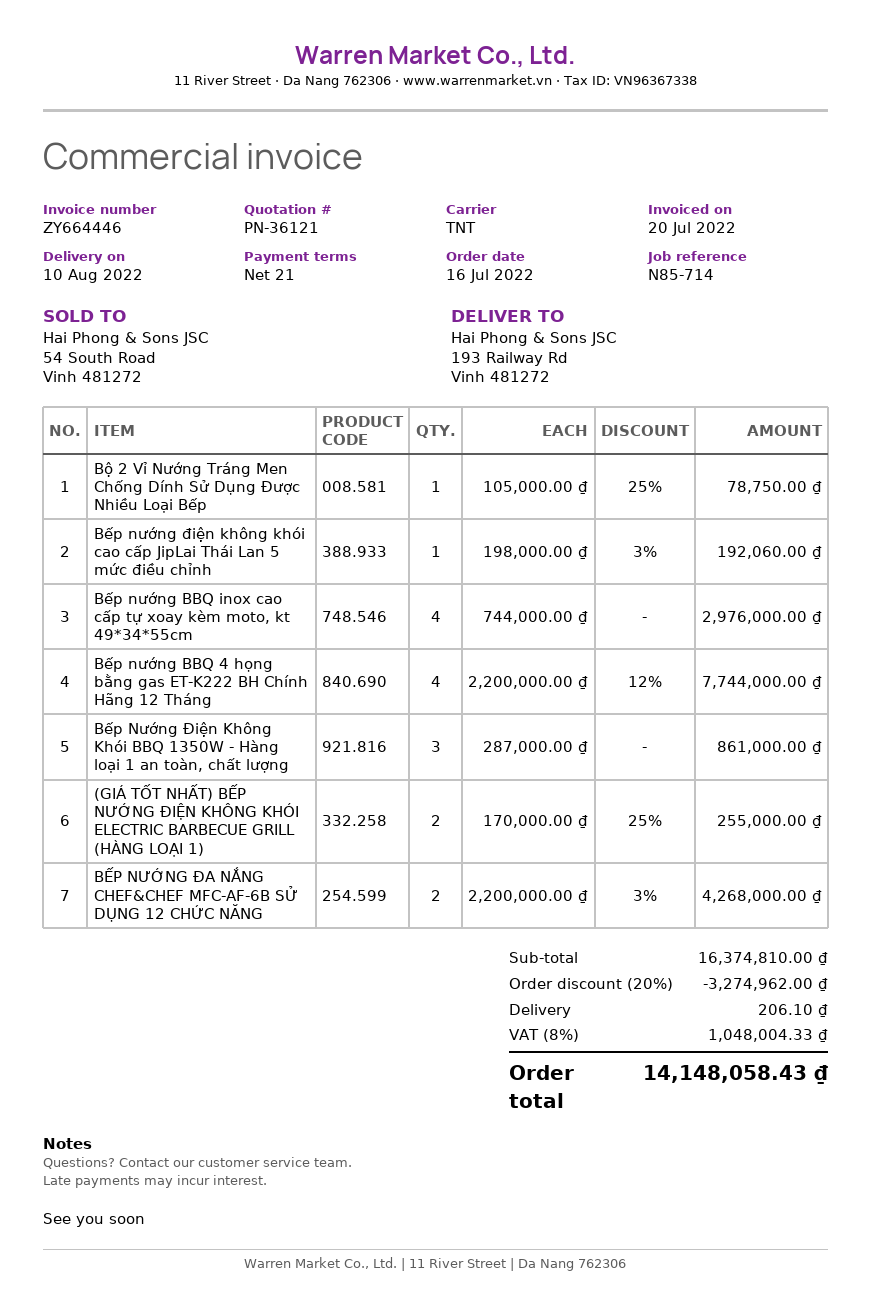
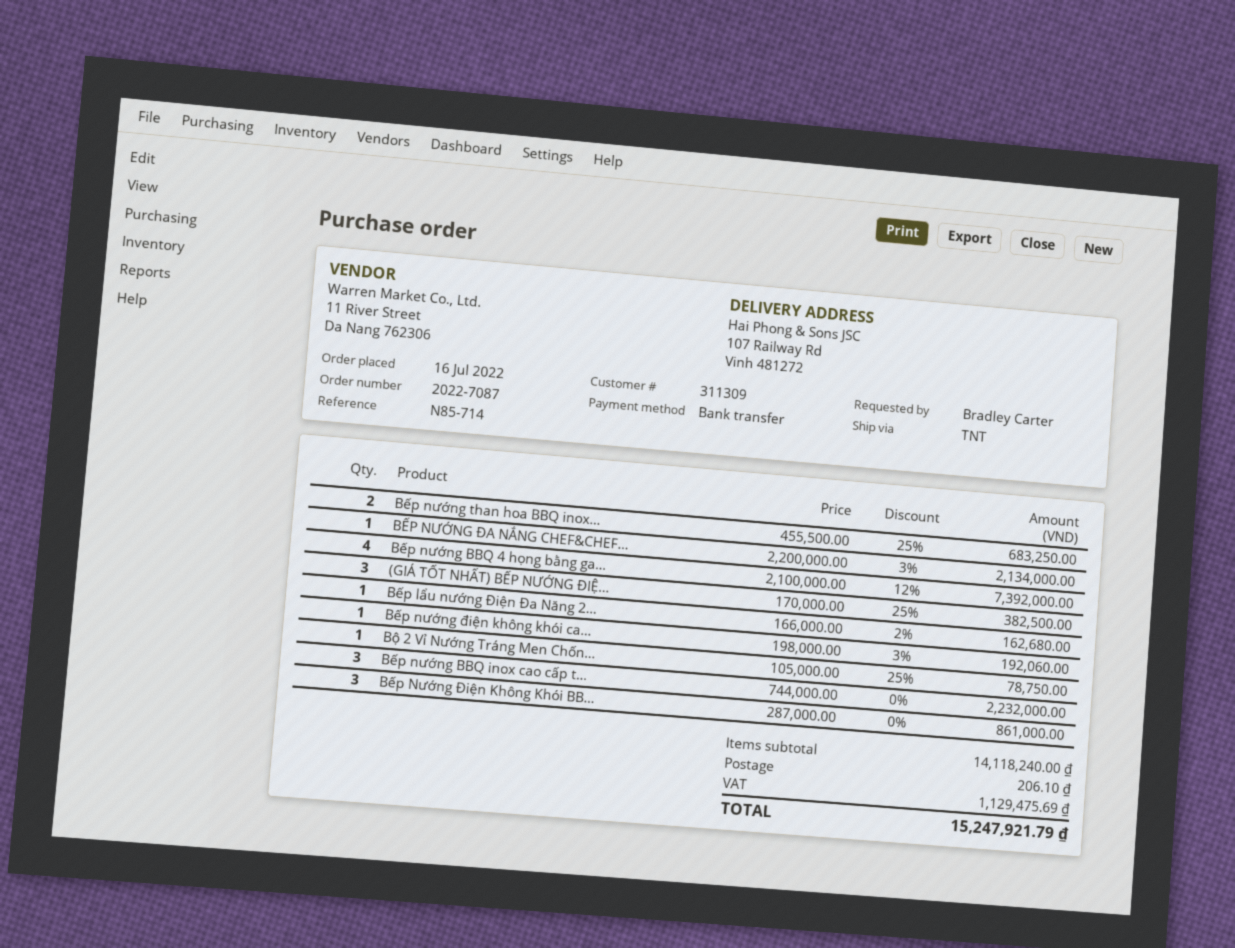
ship to: 193 Railway Rd, Vinh 481272 -> 107 Railway Rd, Vinh 481272
Bếp nướng BBQ inox cao cấp tự xoay kèm moto, kt 49*34*55cm: 4 x 744000.00 = 2976000.00 -> 3 x 744000.00 = 2232000.00
Bếp nướng BBQ 4 họng bằng gas ET-K222 BH Chính Hãng 12 Tháng: 4 x 2200000.00 - 12% = 7744000.00 -> 4 x 2100000.00 - 12% = 7392000.00
(GIÁ TỐT NHẤT) BẾP NƯỚNG ĐIỆN KHÔNG KHÓI ELECTRIC BARBECUE GRILL (HÀNG LOẠI 1): 2 x 170000.00 - 25% = 255000.00 -> 3 x 170000.00 - 25% = 382500.00
BẾP NƯỚNG ĐA NẮNG CHEF&CHEF MFC-AF-6B SỬ DỤNG 12 CHỨC NĂNG: 2 x 2200000.00 - 3% = 4268000.00 -> 1 x 2200000.00 - 3% = 2134000.00
Bếp nướng than hoa BBQ inox...: none -> 2 x 455500.00 - 25% = 683250.00
Bếp lẩu nướng Điện Đa Năng 2...: none -> 1 x 166000.00 - 2% = 162680.00
subtotal: 16374810.00 -> 14118240.00
discount: 20% = 3274962.00 -> none
tax: 1048004.33 -> 1129475.69
total: 14148058.43 -> 15247921.79

